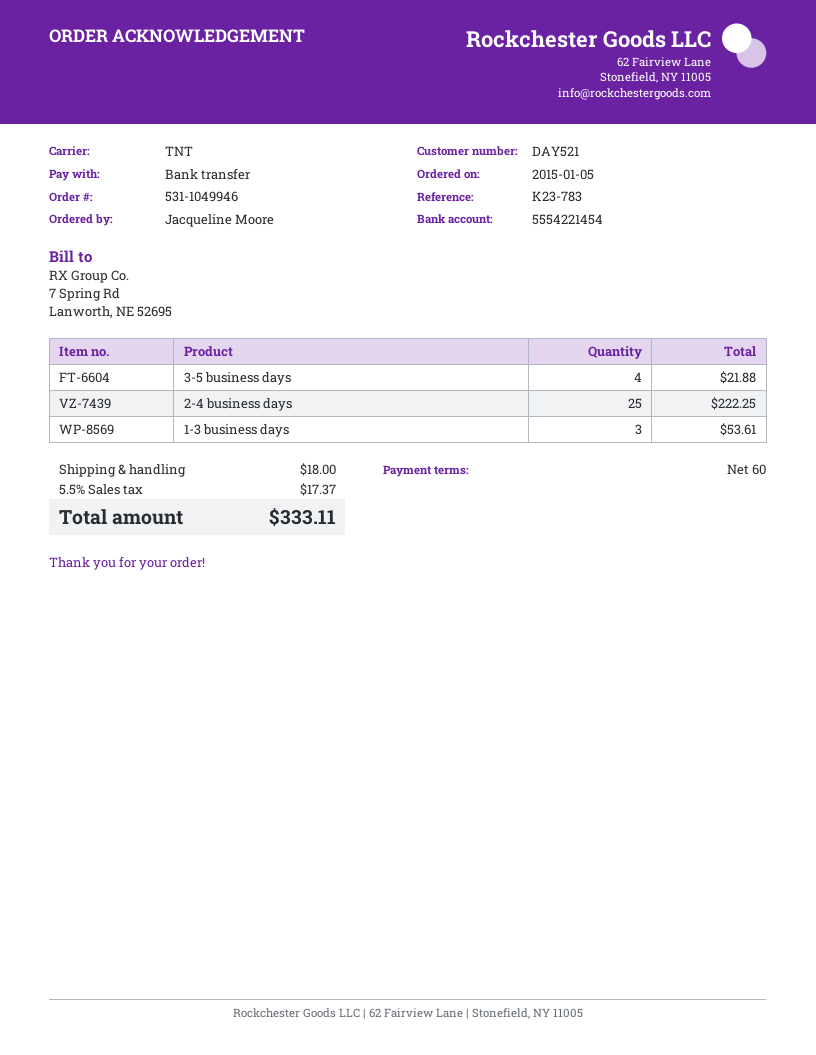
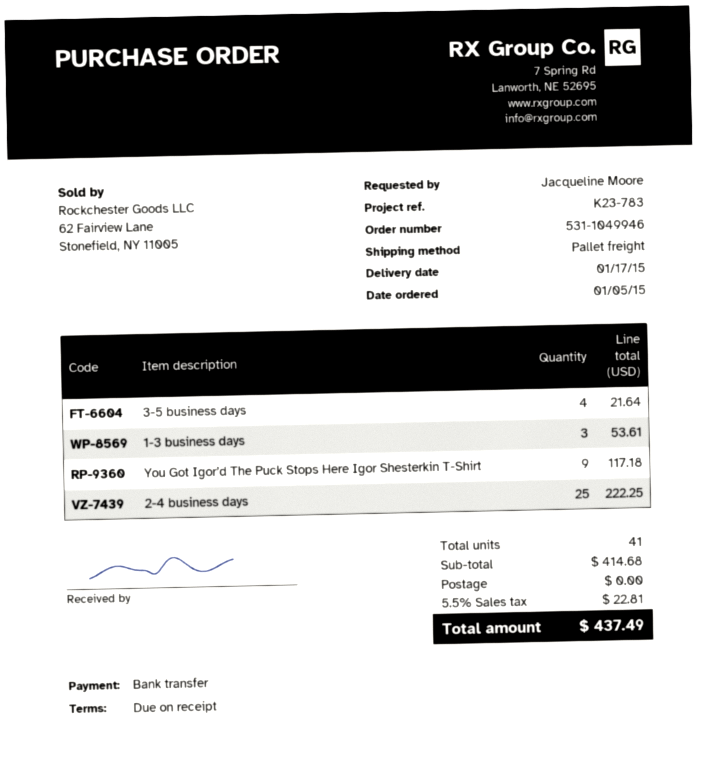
payment terms: 60 days -> on receipt
shipping method: TNT -> pallet freight
3-5 business days: 4 for 21.88 -> 4 for 21.64
You Got Igor’d The Puck Stops Here Igor Shesterkin T-Shirt: none -> 9 for 117.18
shipping: 18.00 -> 0.00
tax: 5.5% = 17.37 -> 5.5% = 22.81
total: 333.11 -> 437.49

